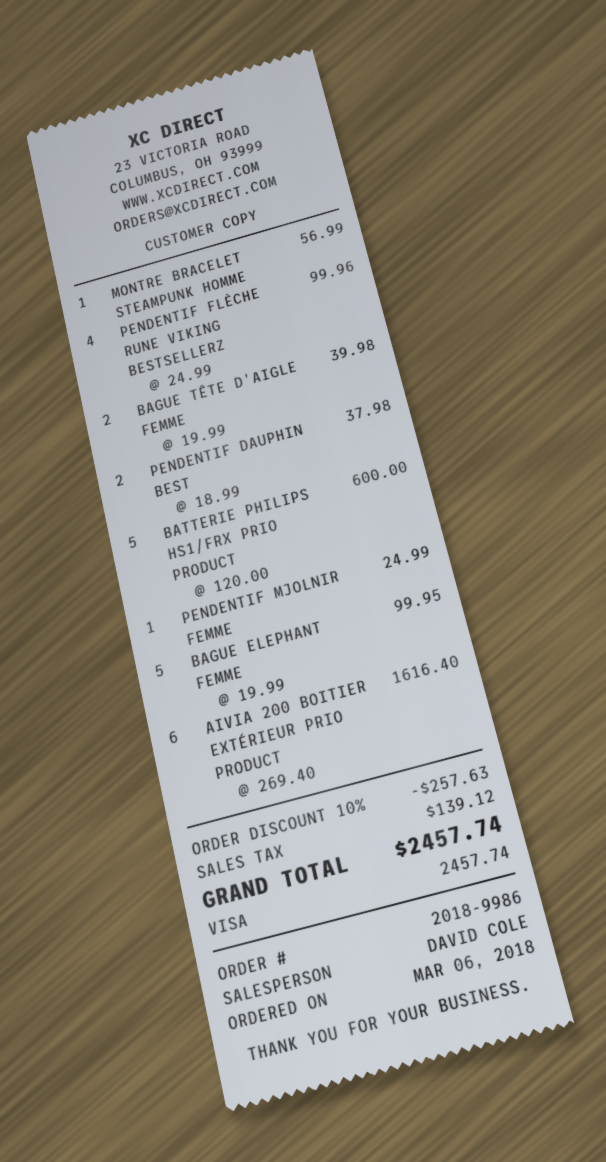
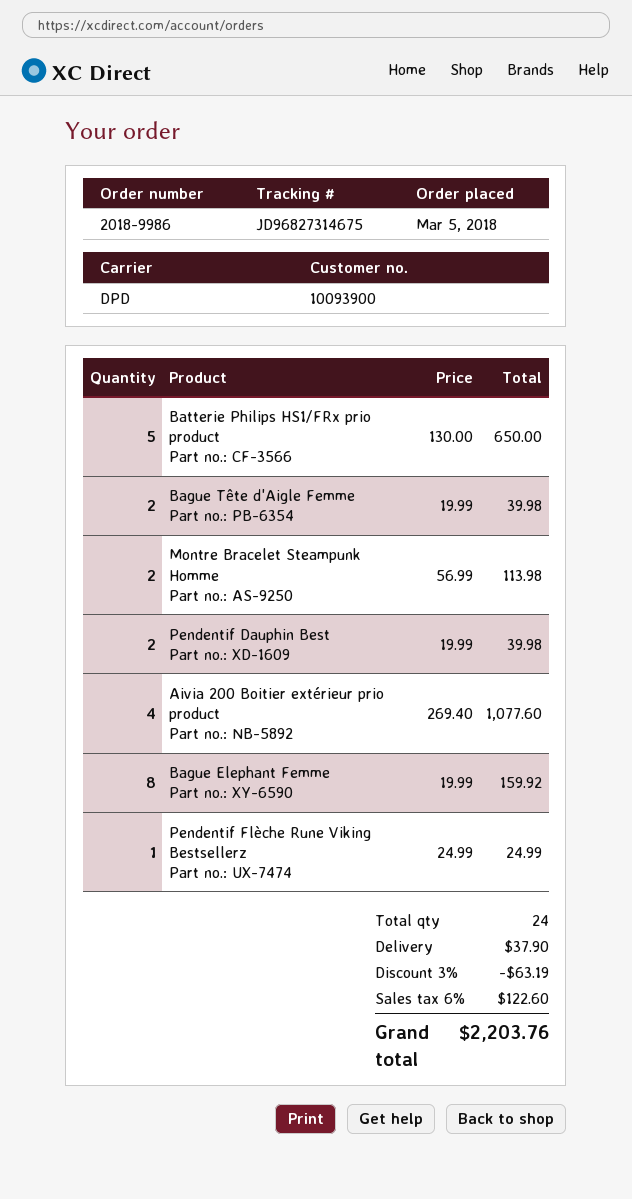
order date: 2018-03-06 -> 2018-03-05
MONTRE BRACELET STEAMPUNK HOMME: 1 x 56.99 = 56.99 -> 2 x 56.99 = 113.98
PENDENTIF FLÈCHE RUNE VIKING BESTSELLERZ: 4 x 24.99 = 99.96 -> 1 x 24.99 = 24.99
PENDENTIF DAUPHIN BEST: 2 x 18.99 = 37.98 -> 2 x 19.99 = 39.98
BATTERIE PHILIPS HS1/FRX PRIO PRODUCT: 5 x 120.00 = 600.00 -> 5 x 130.00 = 650.00
PENDENTIF MJOLNIR FEMME: 1 x 24.99 = 24.99 -> none
BAGUE ELEPHANT FEMME: 5 x 19.99 = 99.95 -> 8 x 19.99 = 159.92
AIVIA 200 BOITIER EXTÉRIEUR PRIO PRODUCT: 6 x 269.40 = 1616.40 -> 4 x 269.40 = 1077.60
discount: 10% = 257.63 -> 3% = 63.19
shipping: none -> 37.90
tax: 139.12 -> 122.60
total: 2457.74 -> 2203.76

